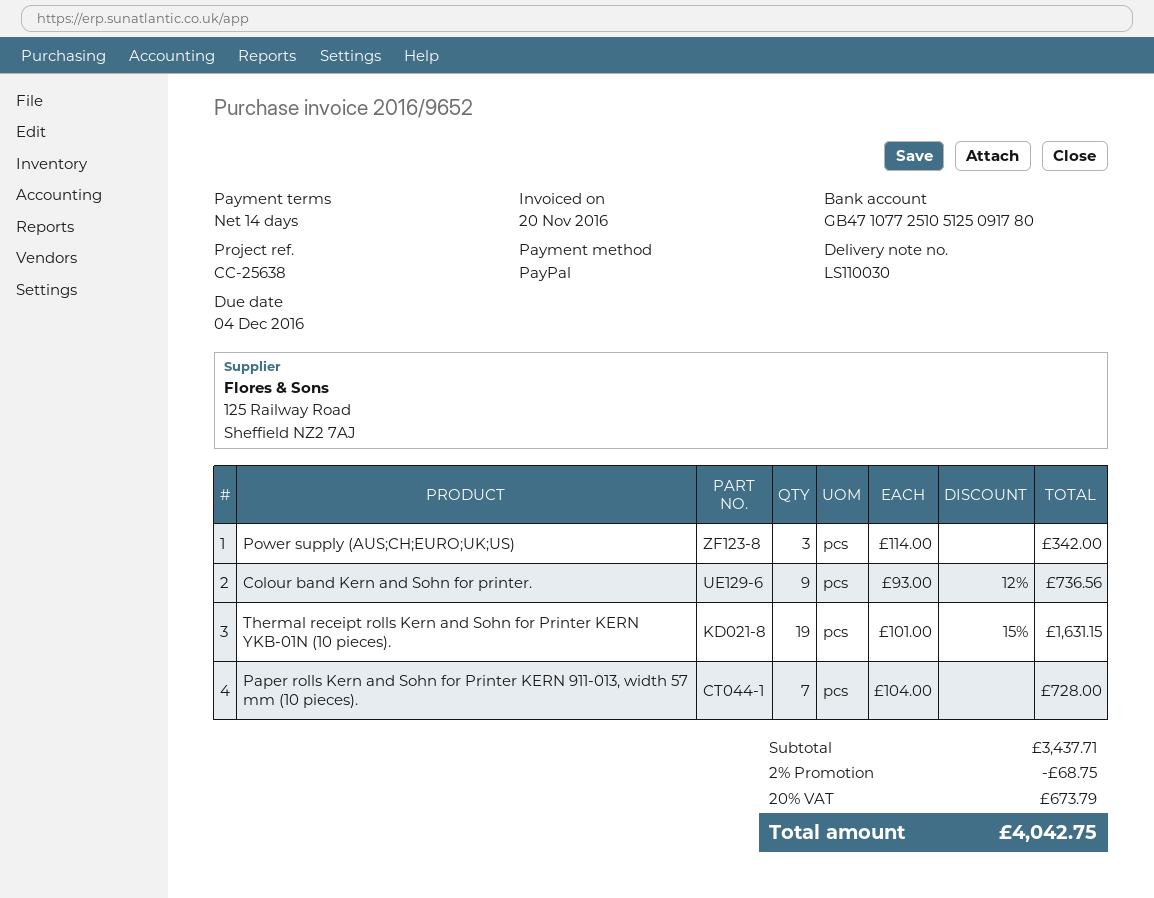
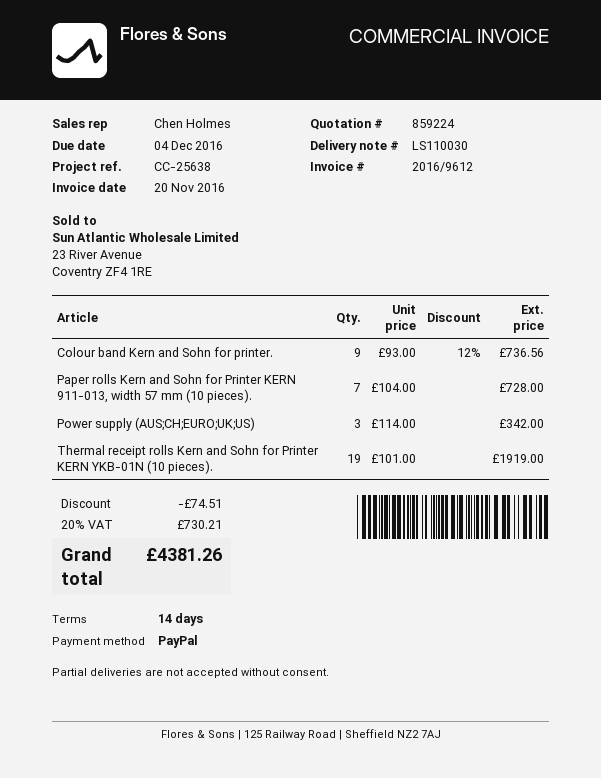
invoice number: 2016/9652 -> 2016/9612
Thermal receipt rolls Kern and Sohn for Printer KERN YKB-01N (10 pieces).: 19 x 101.00 - 15% = 1631.15 -> 19 x 101.00 = 1919.00
discount: 68.75 -> 74.51
tax: 20% = 673.79 -> 20% = 730.21
total: 4042.75 -> 4381.26

